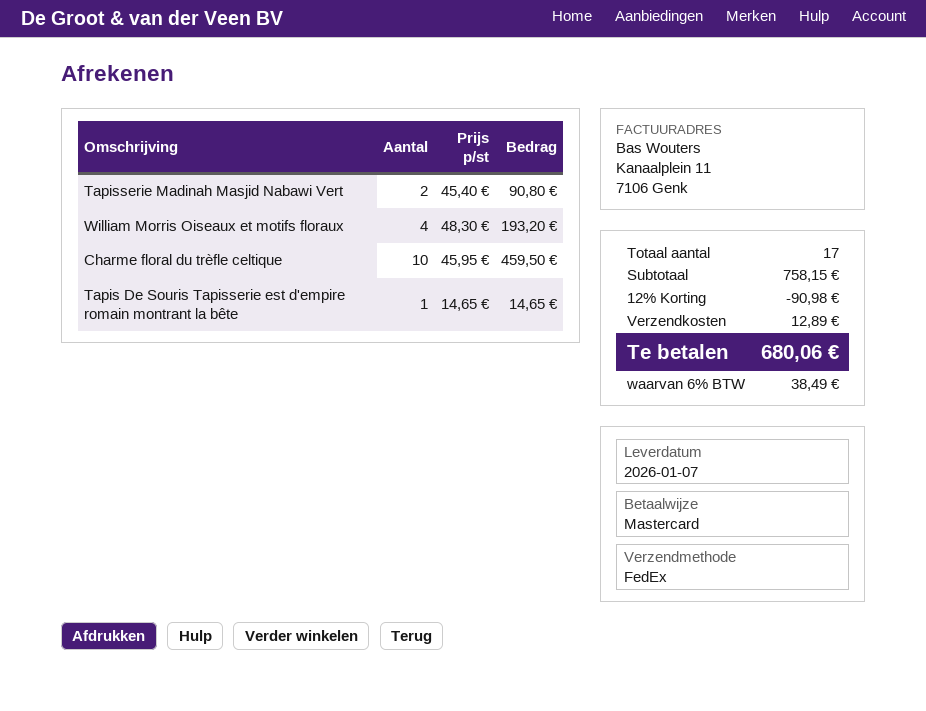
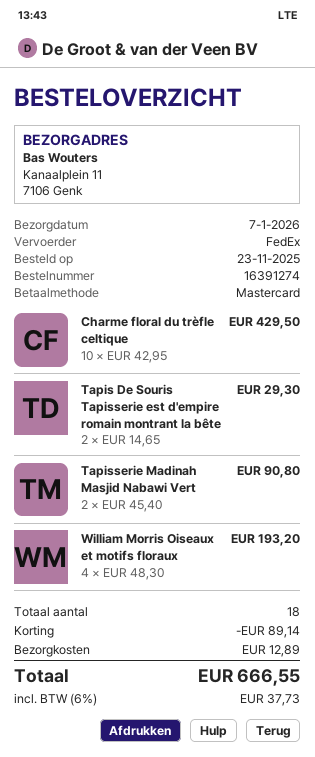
Charme floral du trèfle celtique: 10 x 45.95 = 459.50 -> 10 x 42.95 = 429.50
Tapis De Souris Tapisserie est d'empire romain montrant la bête: 1 x 14.65 = 14.65 -> 2 x 14.65 = 29.30
total quantity: 17 -> 18
discount: 90.98 -> 89.14
tax: 6% = 38.49 -> 6% = 37.73
total: 680.06 -> 666.55

